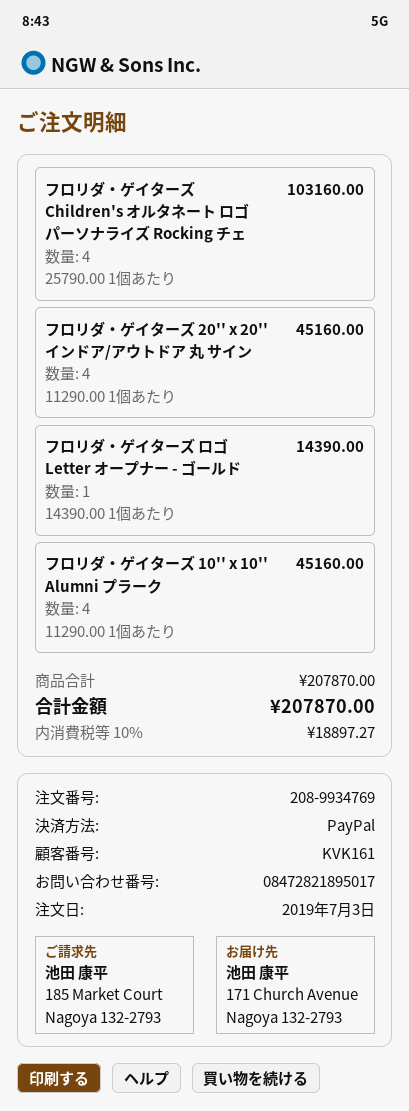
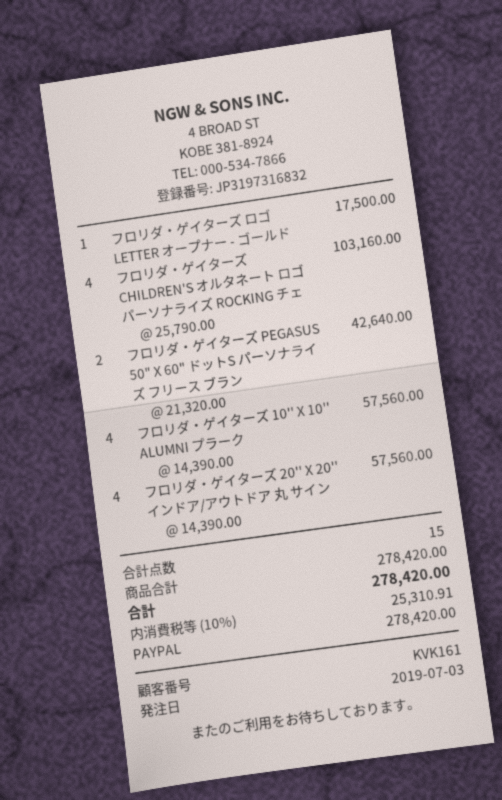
フロリダ・ゲイターズ 20'' x 20'' インドア/アウトドア 丸 サイン: 4 x 11290.00 = 45160.00 -> 4 x 14390.00 = 57560.00
フロリダ・ゲイターズ ロゴ Letter オープナー - ゴールド: 1 x 14390.00 = 14390.00 -> 1 x 17500.00 = 17500.00
フロリダ・ゲイターズ 10'' x 10'' Alumni プラーク: 4 x 11290.00 = 45160.00 -> 4 x 14390.00 = 57560.00
フロリダ・ゲイターズ PEGASUS 50" X 60" ドットS パーソナライズ フリース ブラン: none -> 2 x 21320.00 = 42640.00
subtotal: 207870.00 -> 278420.00
tax: 10% = 18897.27 -> 10% = 25310.91
total: 207870.00 -> 278420.00

